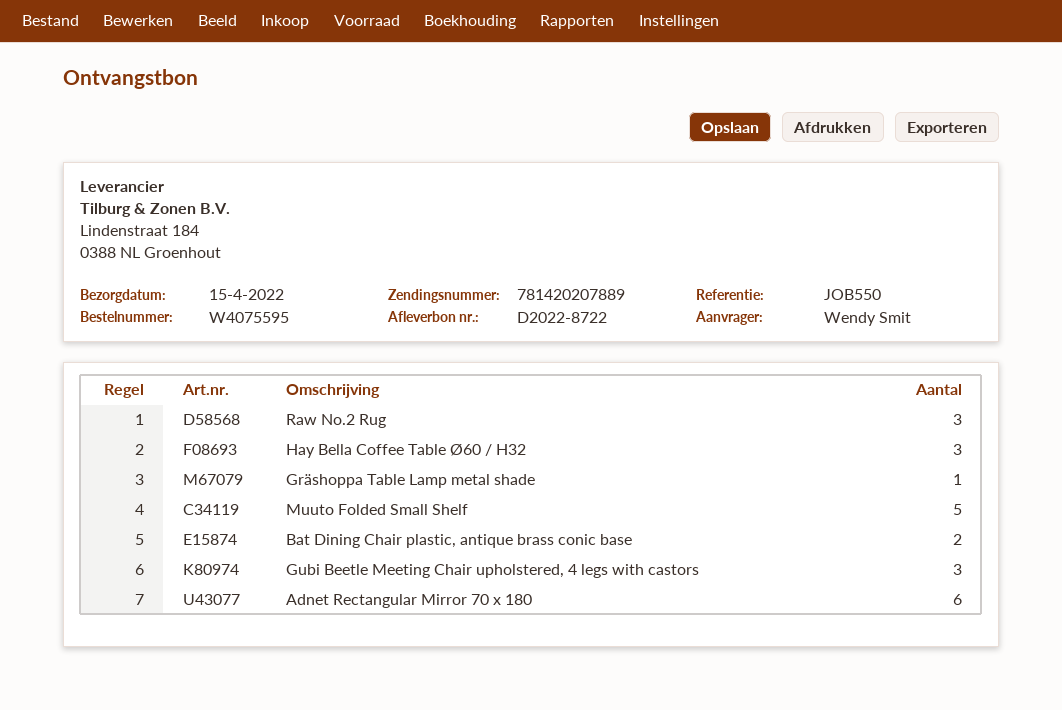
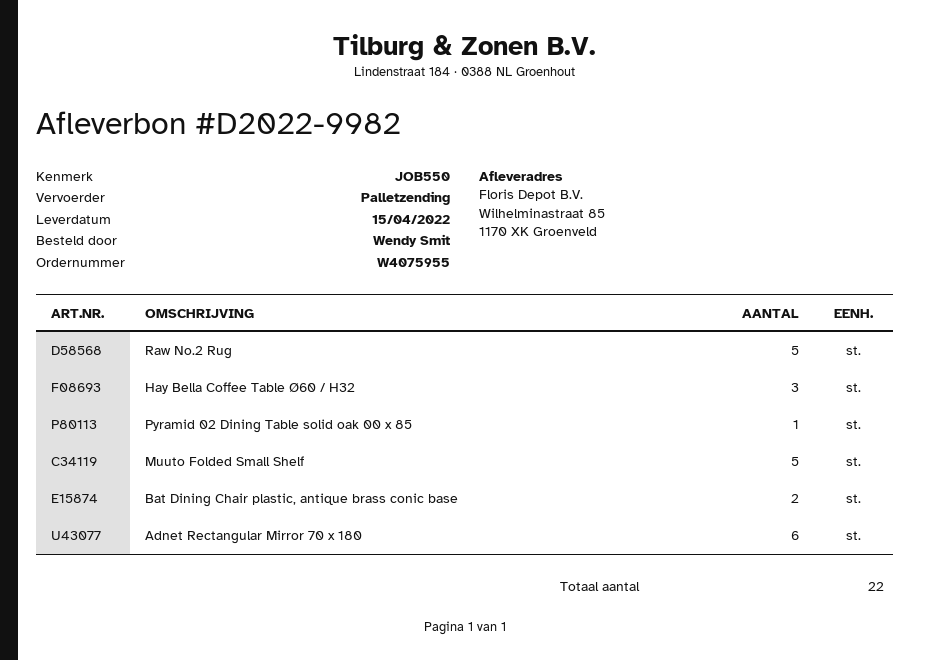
order number: W4075595 -> W4075955
delivery note number: D2022-8722 -> D2022-9982
Raw No.2 Rug: 3 -> 5
Gräshoppa Table Lamp metal shade: 1 -> none
Gubi Beetle Meeting Chair upholstered, 4 legs with castors: 3 -> none
Pyramid 02 Dining Table solid oak 00 x 85: none -> 1

